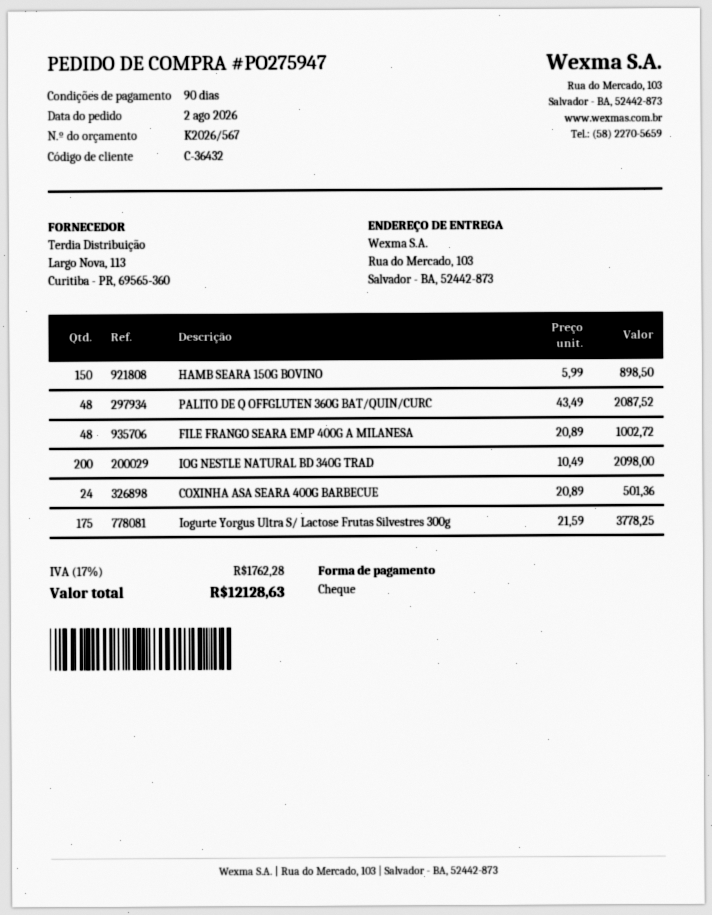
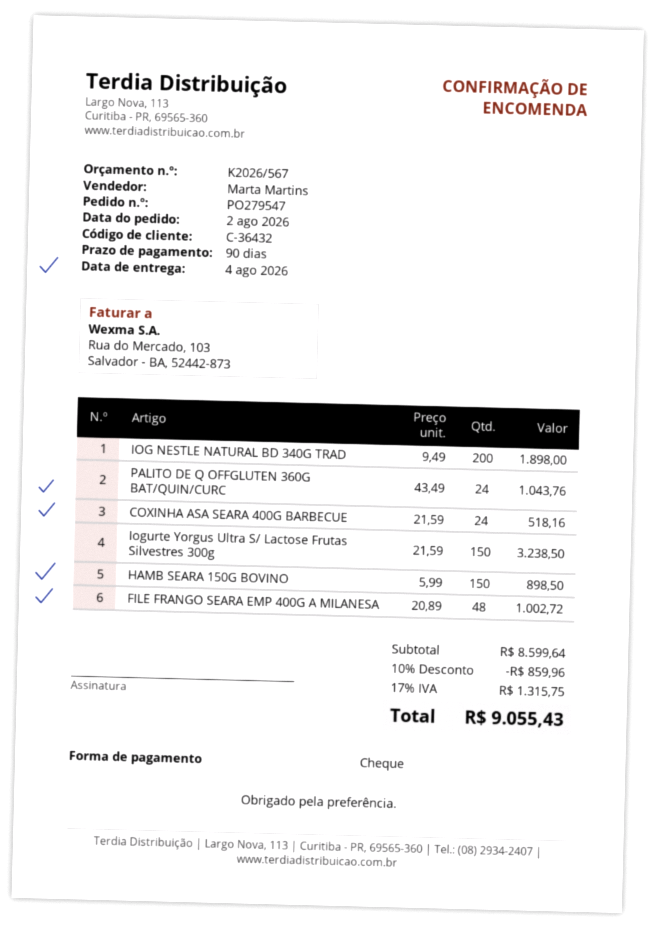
order number: PO275947 -> PO279547
PALITO DE Q OFFGLUTEN 360G BAT/QUIN/CURC: 48 x 43.49 = 2087.52 -> 24 x 43.49 = 1043.76
IOG NESTLE NATURAL BD 340G TRAD: 200 x 10.49 = 2098.00 -> 200 x 9.49 = 1898.00
COXINHA ASA SEARA 400G BARBECUE: 24 x 20.89 = 501.36 -> 24 x 21.59 = 518.16
Iogurte Yorgus Ultra S/ Lactose Frutas Silvestres 300g: 175 x 21.59 = 3778.25 -> 150 x 21.59 = 3238.50
discount: none -> 10% = 859.96
tax: 17% = 1762.28 -> 17% = 1315.75
total: 12128.63 -> 9055.43

